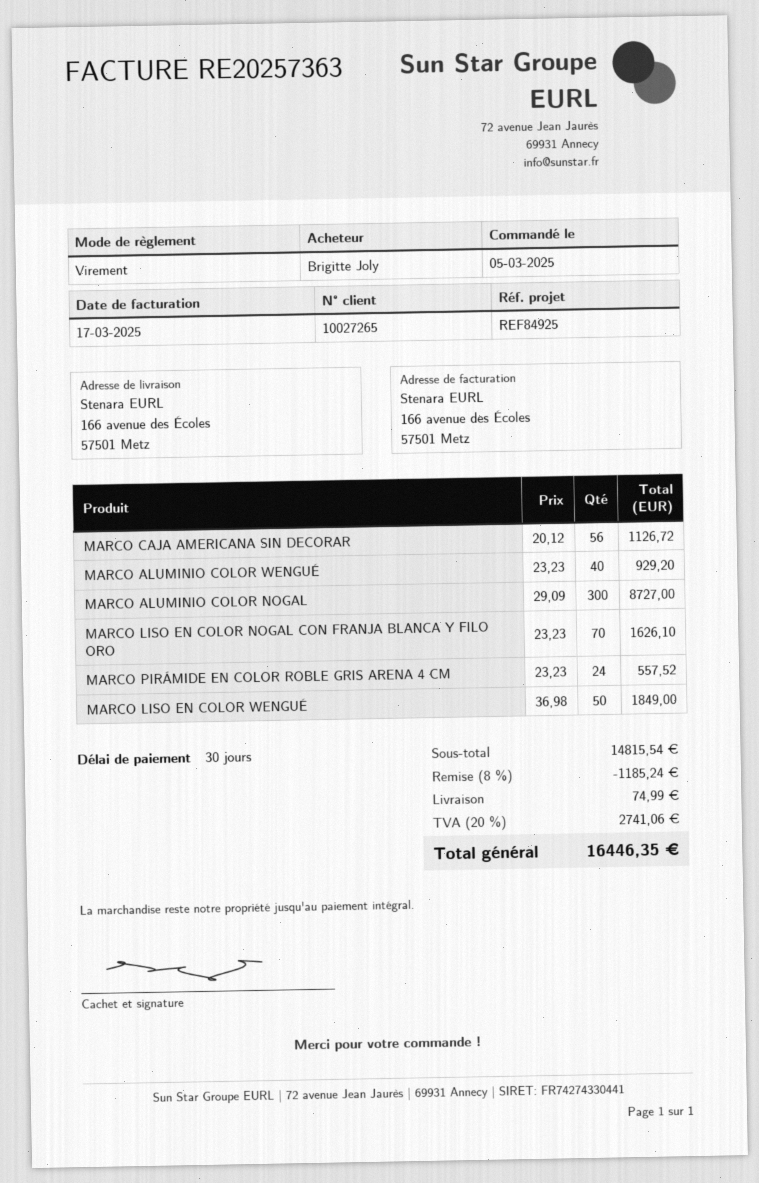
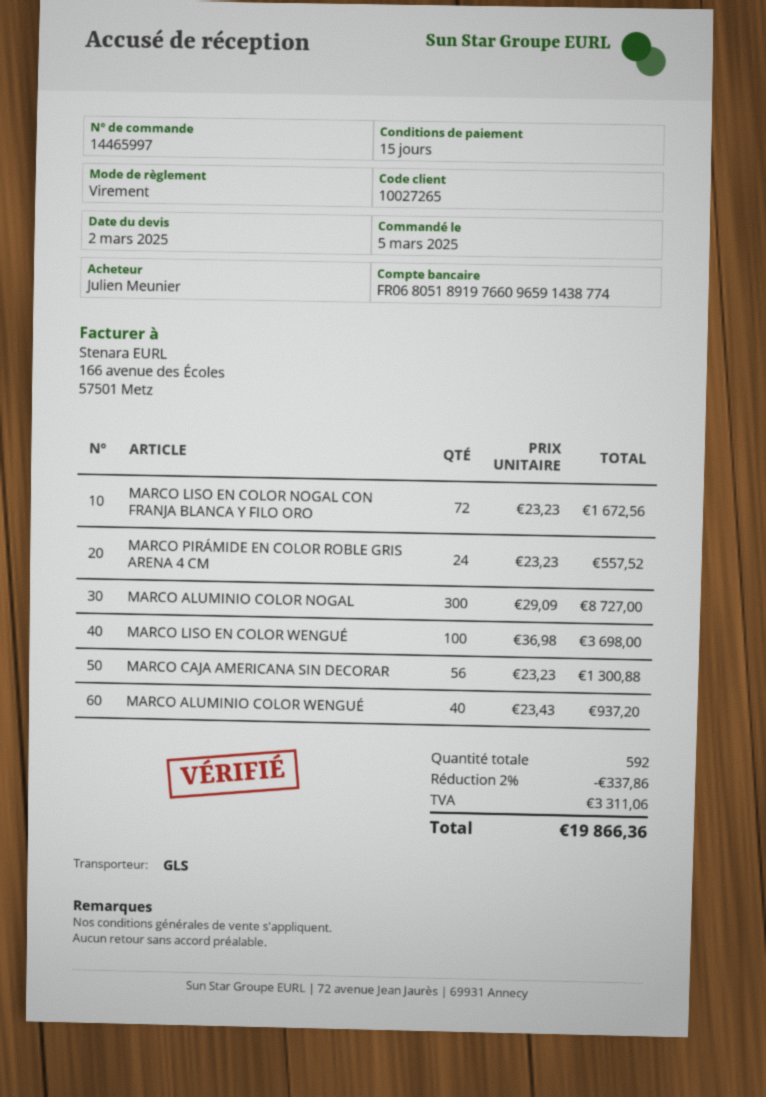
payment terms: 30 days -> 15 days
ordered by: Brigitte Joly -> Julien Meunier
MARCO CAJA AMERICANA SIN DECORAR: 56 x 20.12 = 1126.72 -> 56 x 23.23 = 1300.88
MARCO ALUMINIO COLOR WENGUÉ: 40 x 23.23 = 929.20 -> 40 x 23.43 = 937.20
MARCO LISO EN COLOR NOGAL CON FRANJA BLANCA Y FILO ORO: 70 x 23.23 = 1626.10 -> 72 x 23.23 = 1672.56
MARCO LISO EN COLOR WENGUÉ: 50 x 36.98 = 1849.00 -> 100 x 36.98 = 3698.00
discount: 8% = 1185.24 -> 2% = 337.86
shipping: 74.99 -> none
tax: 2741.06 -> 3311.06
total: 16446.35 -> 19866.36

